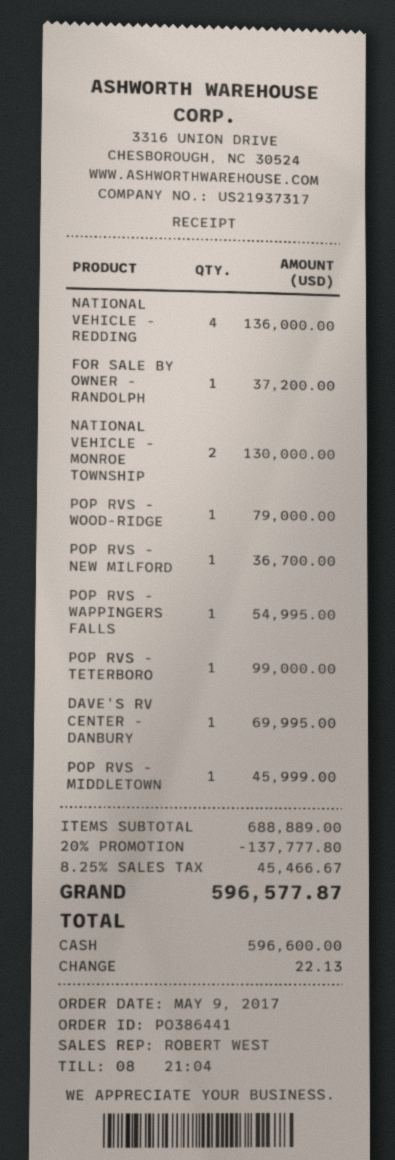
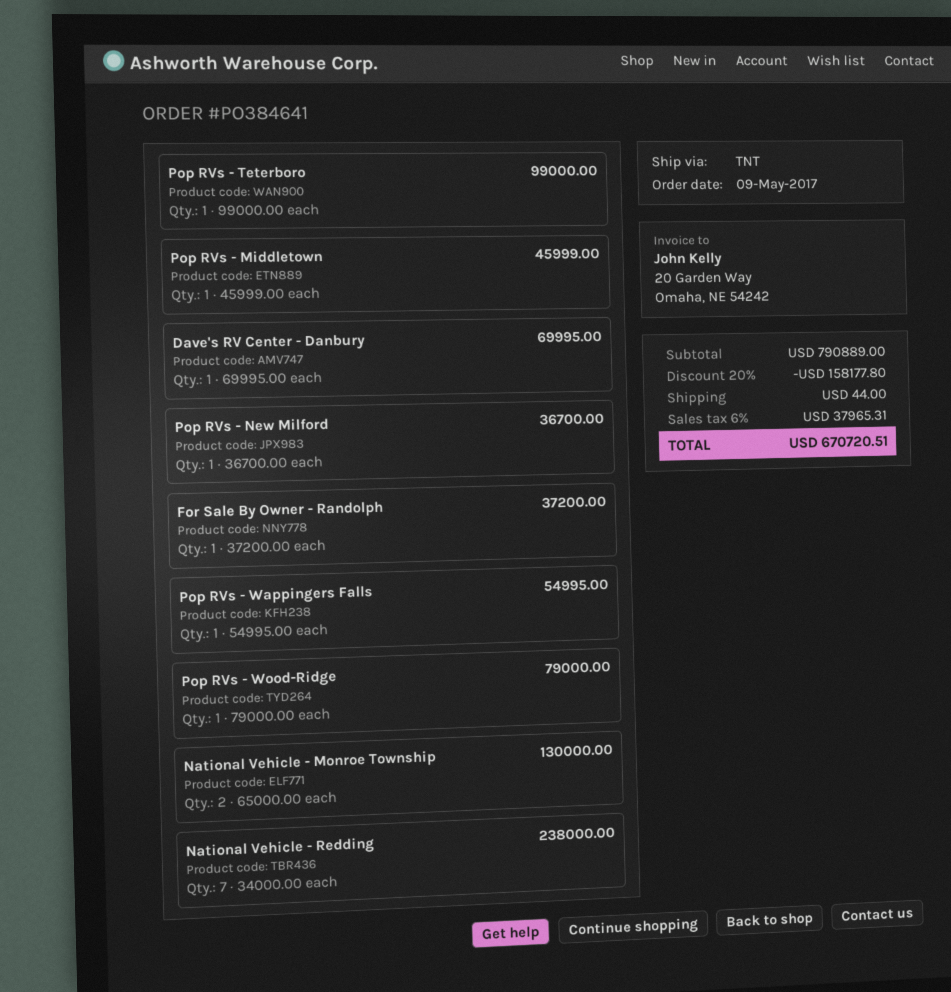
order number: PO386441 -> PO384641
NATIONAL VEHICLE - REDDING: 4 for 136000.00 -> 7 for 238000.00
subtotal: 688889.00 -> 790889.00
discount: 20% = 137777.80 -> 20% = 158177.80
shipping: none -> 44.00
tax: 8.25% = 45466.67 -> 6% = 37965.31
total: 596577.87 -> 670720.51

